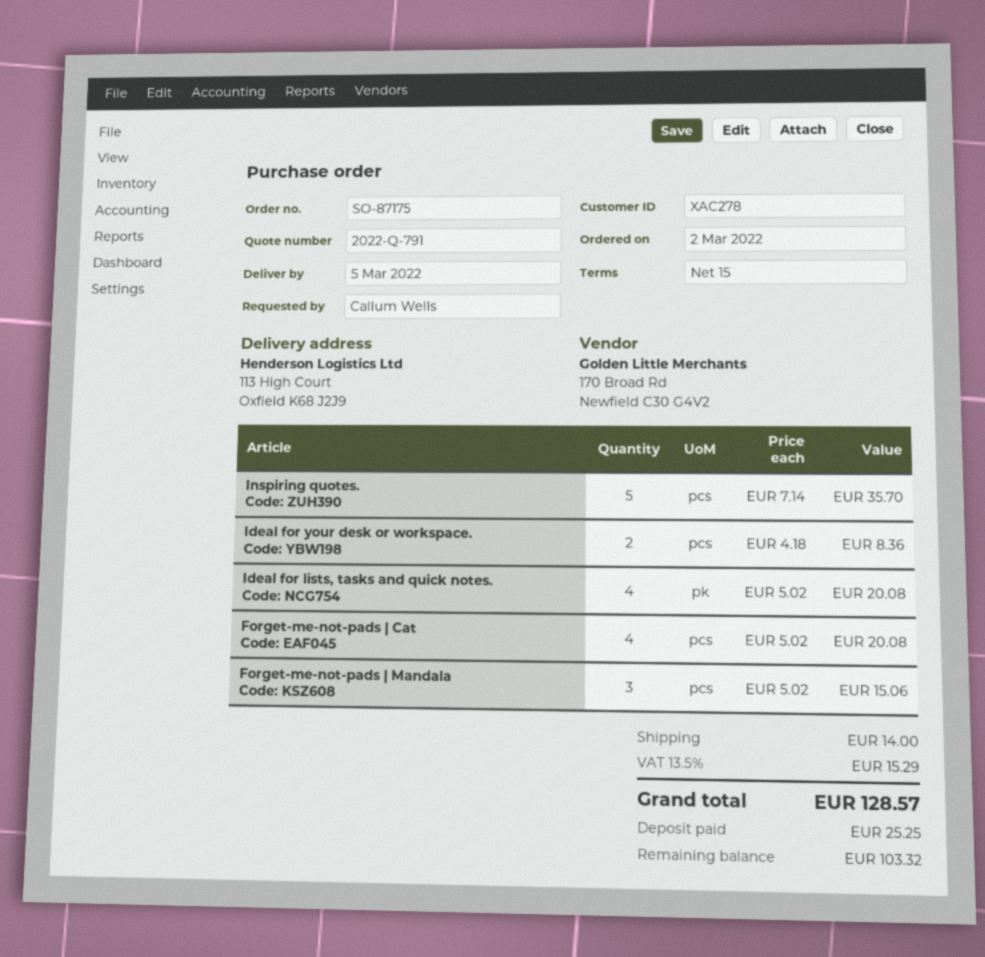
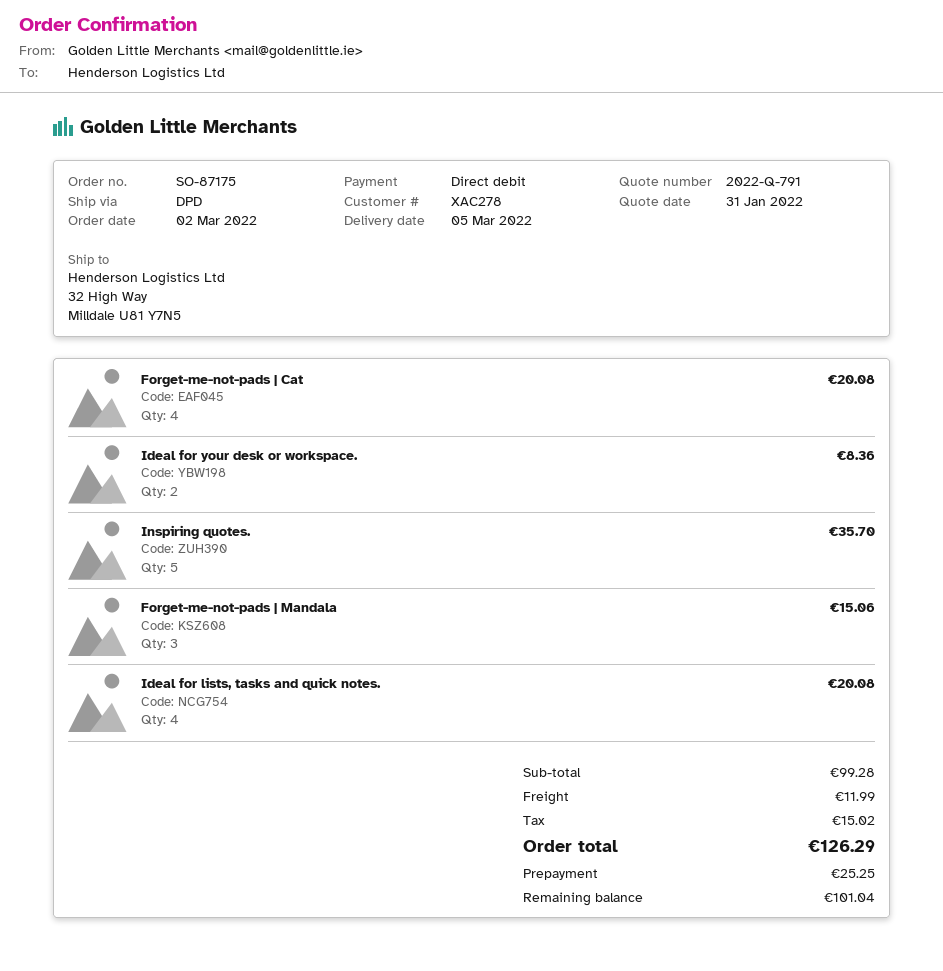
ship to: 113 High Court, Oxfield K68 J2J9 -> 32 High Way, Milldale U81 Y7N5
shipping: 14.00 -> 11.99
tax: 15.29 -> 15.02
total: 128.57 -> 126.29
balance: 103.32 -> 101.04

